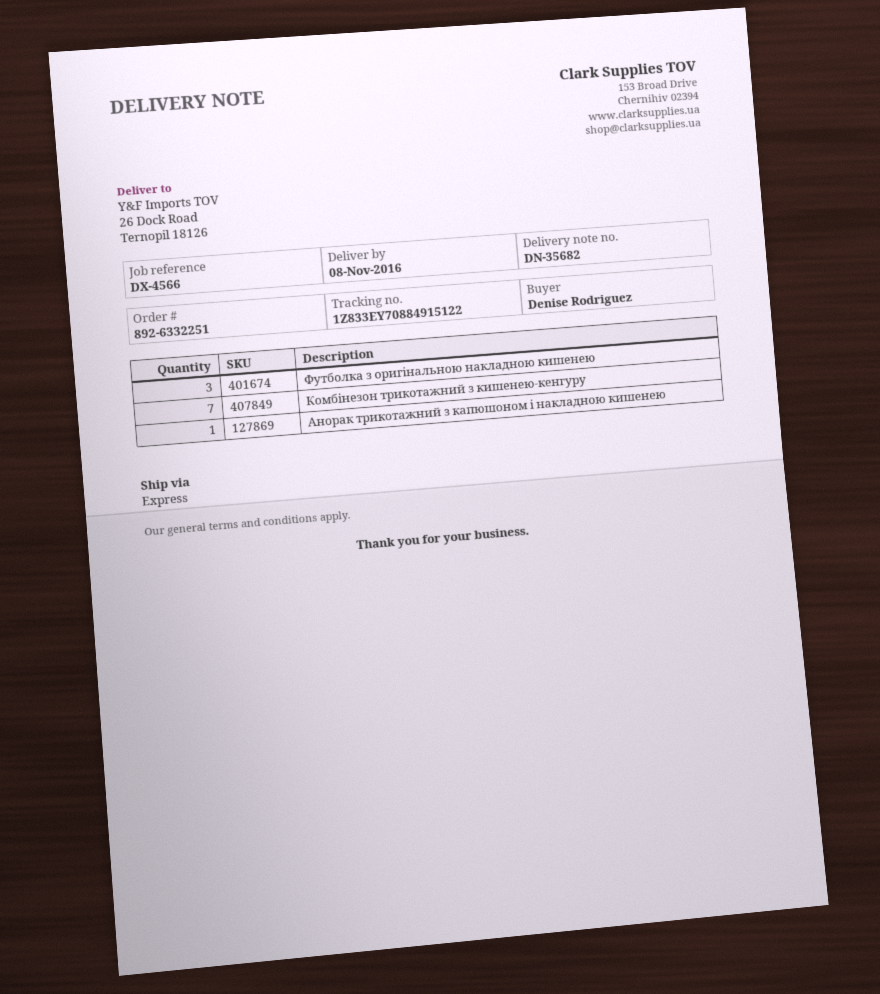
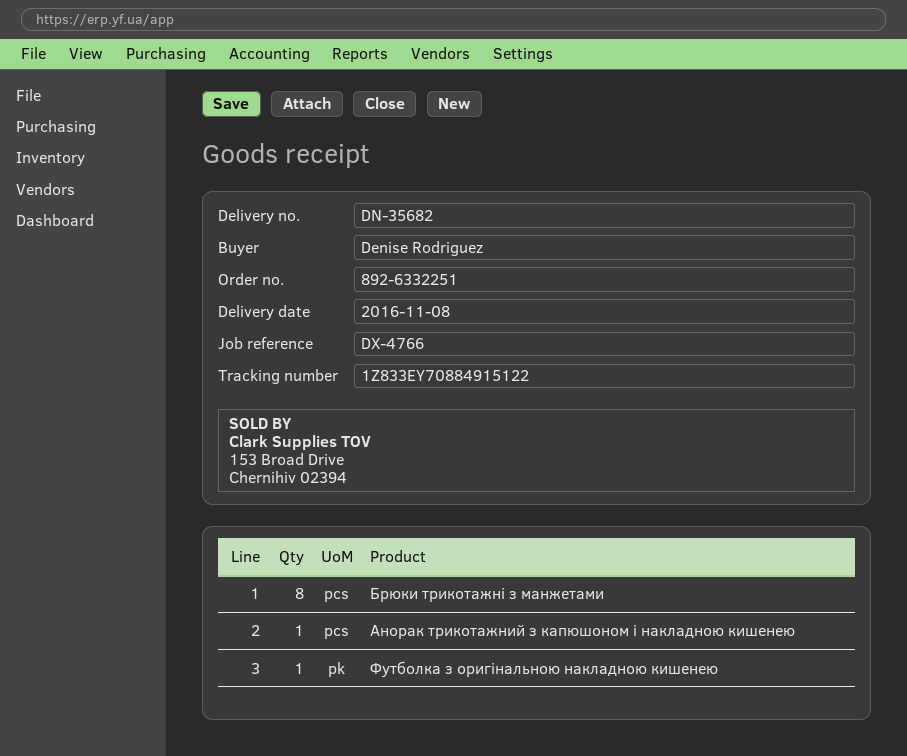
reference: DX-4566 -> DX-4766
Футболка з оригінальною накладною кишенею: 3 -> 1
Комбінезон трикотажний з кишенею-кенгуру: 7 -> none
Брюки трикотажні з манжетами: none -> 8

